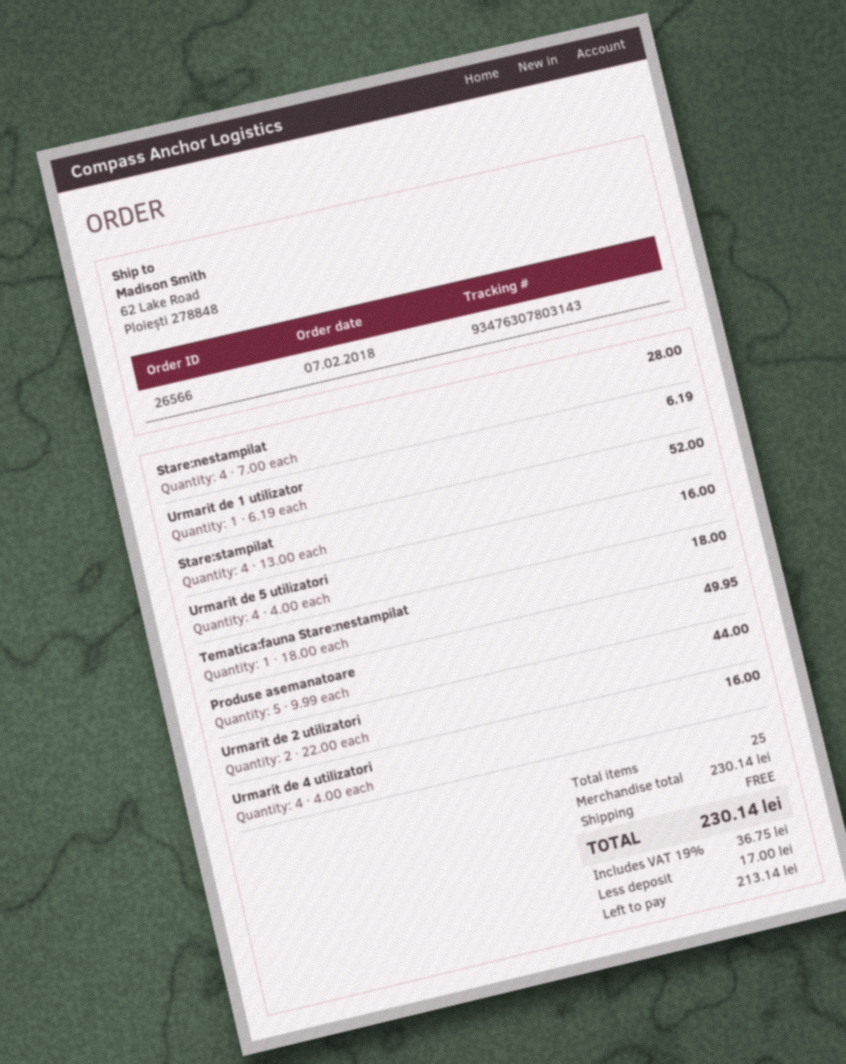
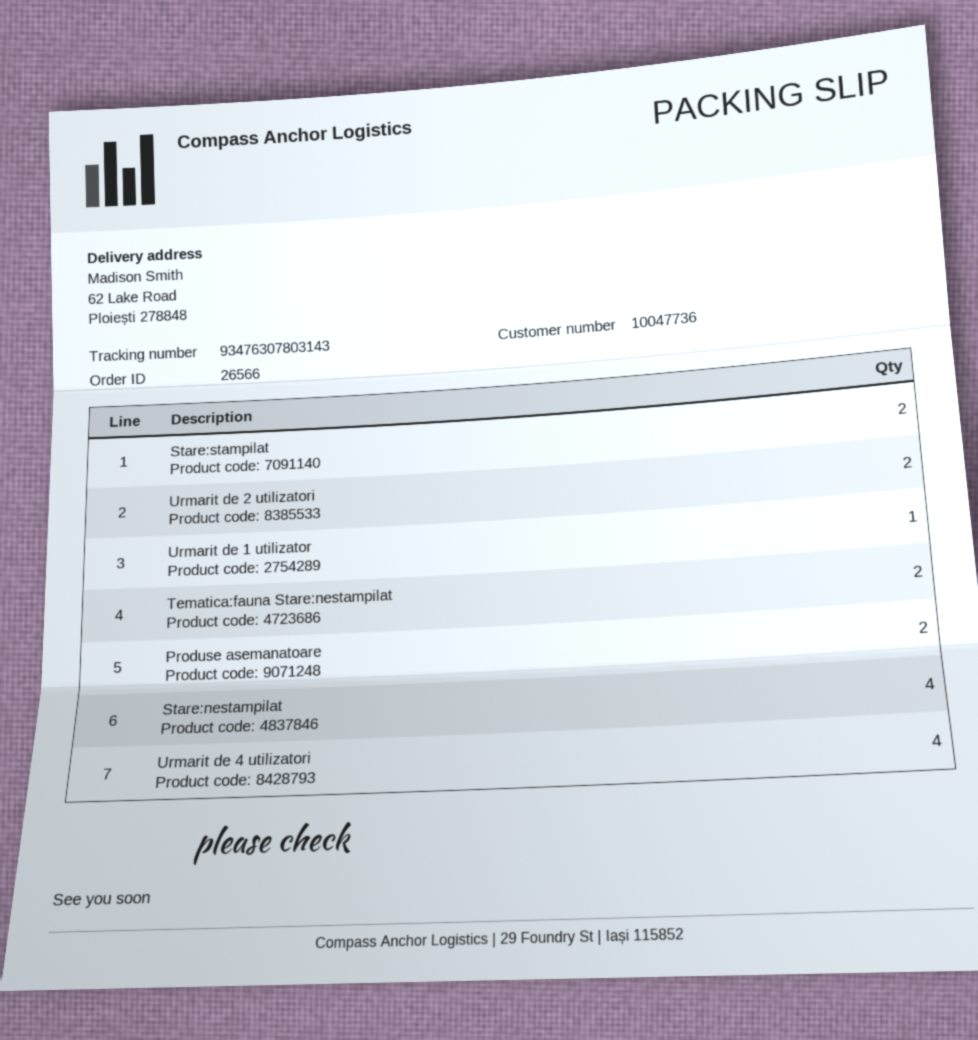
Stare:stampilat: 4 -> 2
Urmarit de 5 utilizatori: 4 -> none
Tematica:fauna Stare:nestampilat: 1 -> 2
Produse asemanatoare: 5 -> 2

